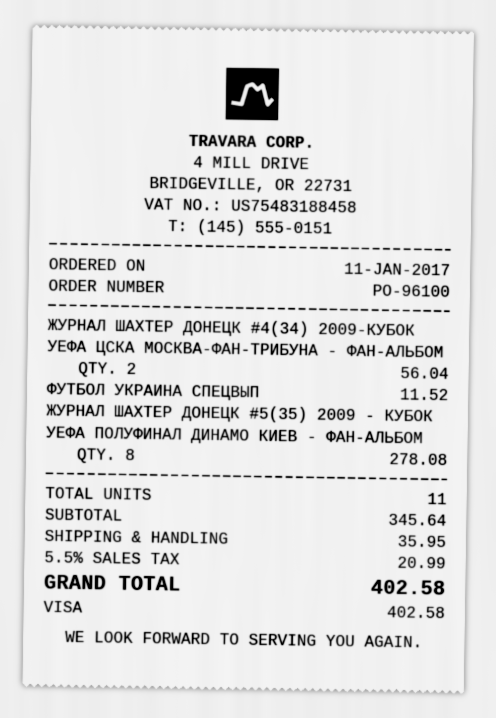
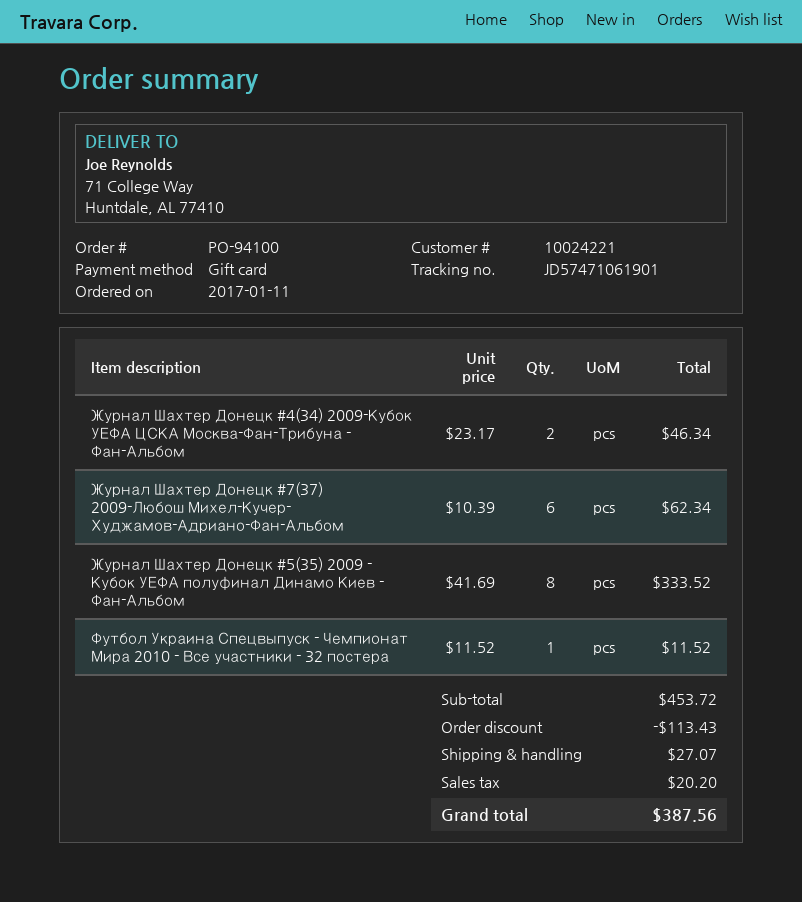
order number: PO-96100 -> PO-94100
payment method: Visa -> gift card
ЖУРНАЛ ШАХТЕР ДОНЕЦК #4(34) 2009-КУБОК УЕФА ЦСКА МОСКВА-ФАН-ТРИБУНА - ФАН-АЛЬБОМ: 2 for 56.04 -> 2 for 46.34
ЖУРНАЛ ШАХТЕР ДОНЕЦК #5(35) 2009 - КУБОК УЕФА ПОЛУФИНАЛ ДИНАМО КИЕВ - ФАН-АЛЬБОМ: 8 for 278.08 -> 8 for 333.52
Журнал Шахтер Донецк #7(37) 2009-Любош Михел-Кучер- Худжамов-Адриано-Фан-Альбом: none -> 6 for 62.34
subtotal: 345.64 -> 453.72
discount: none -> 113.43
shipping: 35.95 -> 27.07
tax: 20.99 -> 20.20
total: 402.58 -> 387.56

